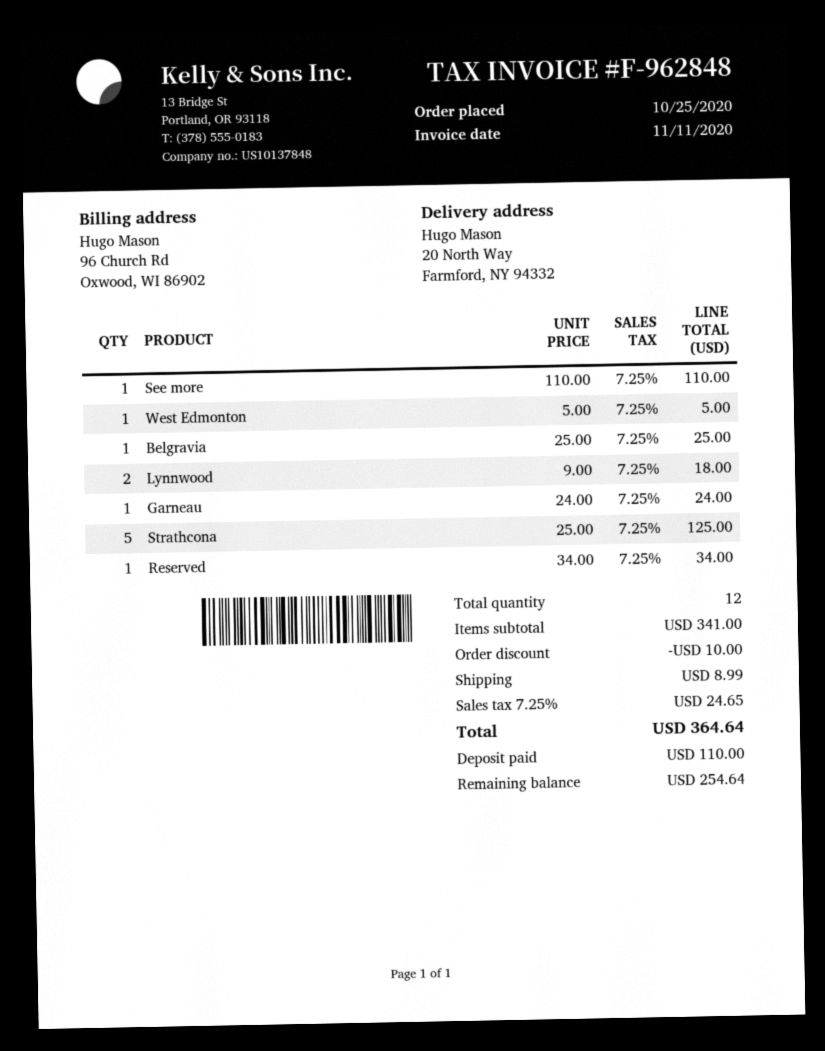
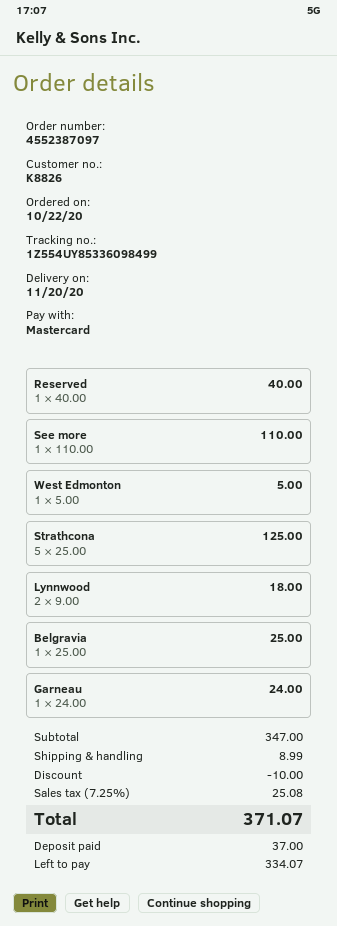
order date: 2020-10-25 -> 2020-10-22
Reserved: 1 x 34.00 = 34.00 -> 1 x 40.00 = 40.00
subtotal: 341.00 -> 347.00
tax: 7.25% = 24.65 -> 7.25% = 25.08
total: 364.64 -> 371.07
deposit: 110.00 -> 37.00
balance: 254.64 -> 334.07

